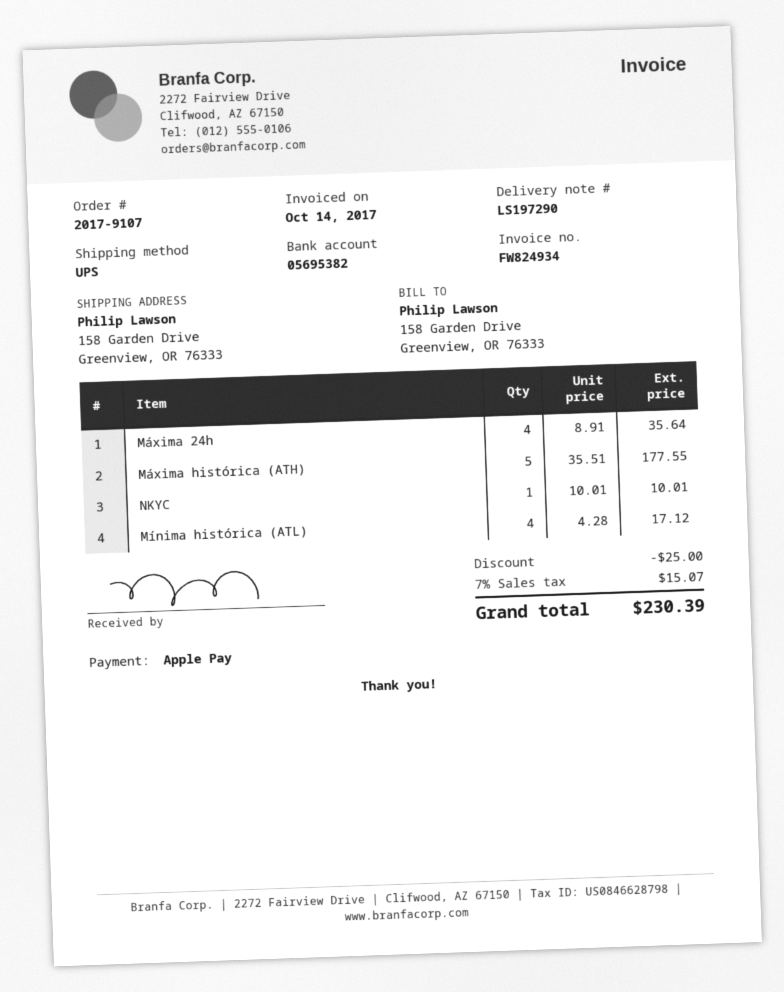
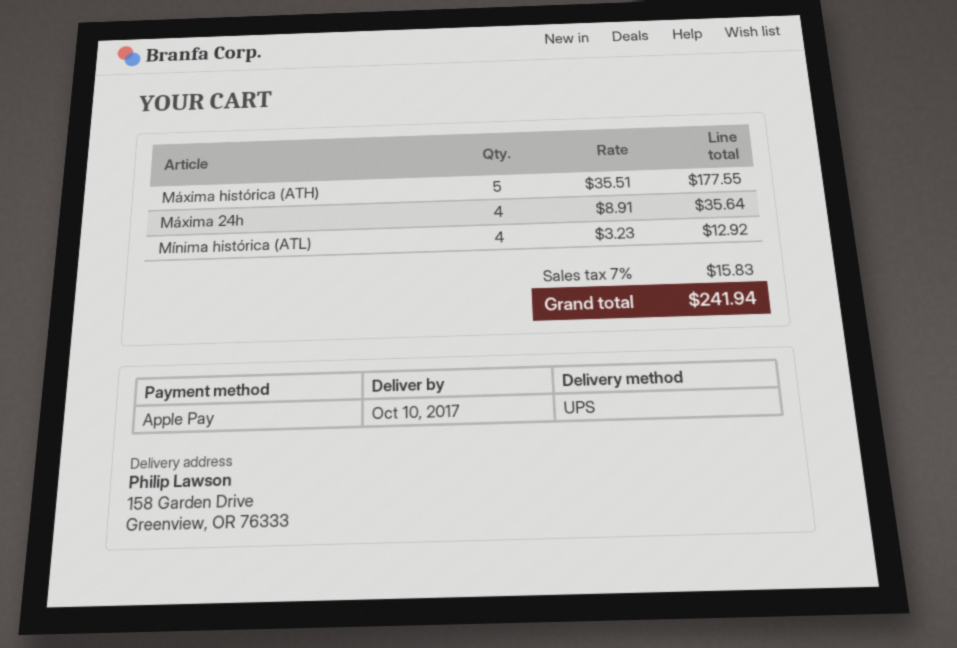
NKYC: 1 x 10.01 = 10.01 -> none
Mínima histórica (ATL): 4 x 4.28 = 17.12 -> 4 x 3.23 = 12.92
discount: 25.00 -> none
tax: 7% = 15.07 -> 7% = 15.83
total: 230.39 -> 241.94

